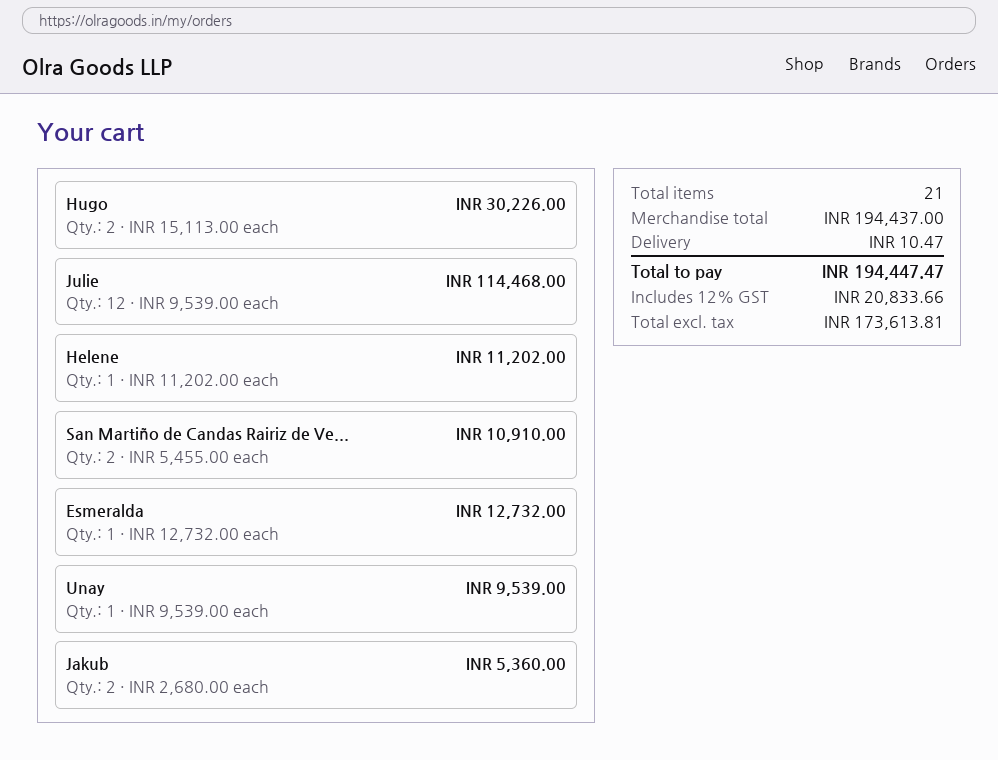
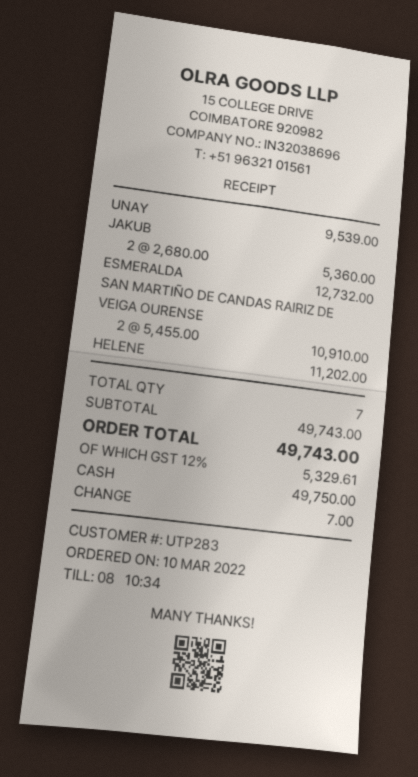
Hugo: 2 x 15113.00 = 30226.00 -> none
Julie: 12 x 9539.00 = 114468.00 -> none
total quantity: 21 -> 7
subtotal: 194437.00 -> 49743.00
shipping: 10.47 -> none
tax: 12% = 20833.66 -> 12% = 5329.61
total: 194447.47 -> 49743.00

